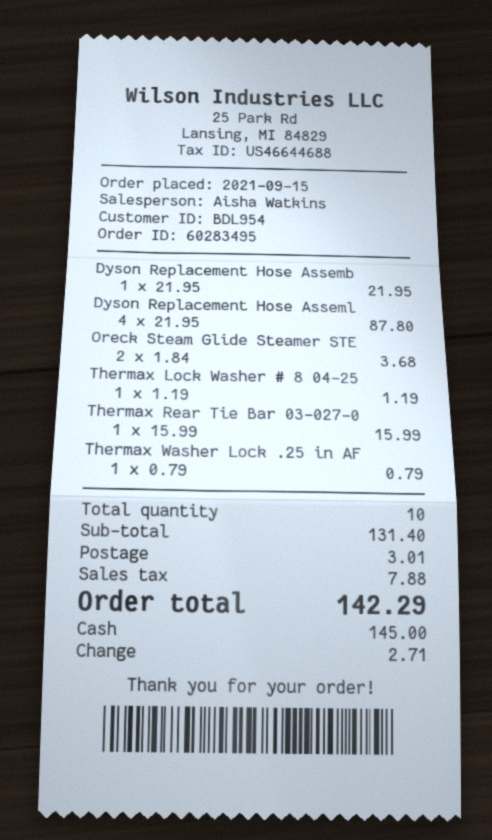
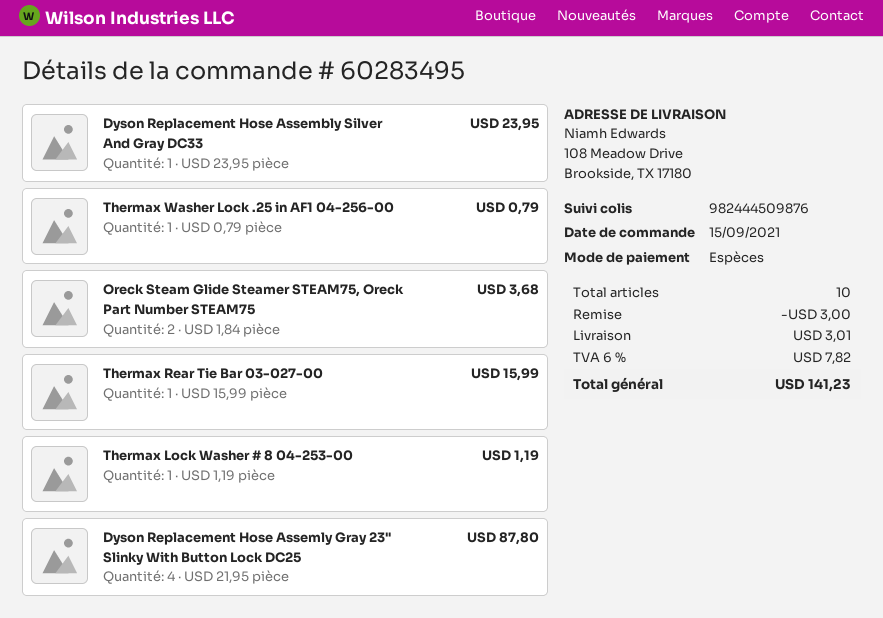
Dyson Replacement Hose Assemb: 1 x 21.95 = 21.95 -> 1 x 23.95 = 23.95
discount: none -> 3.00
tax: 7.88 -> 7.82
total: 142.29 -> 141.23

